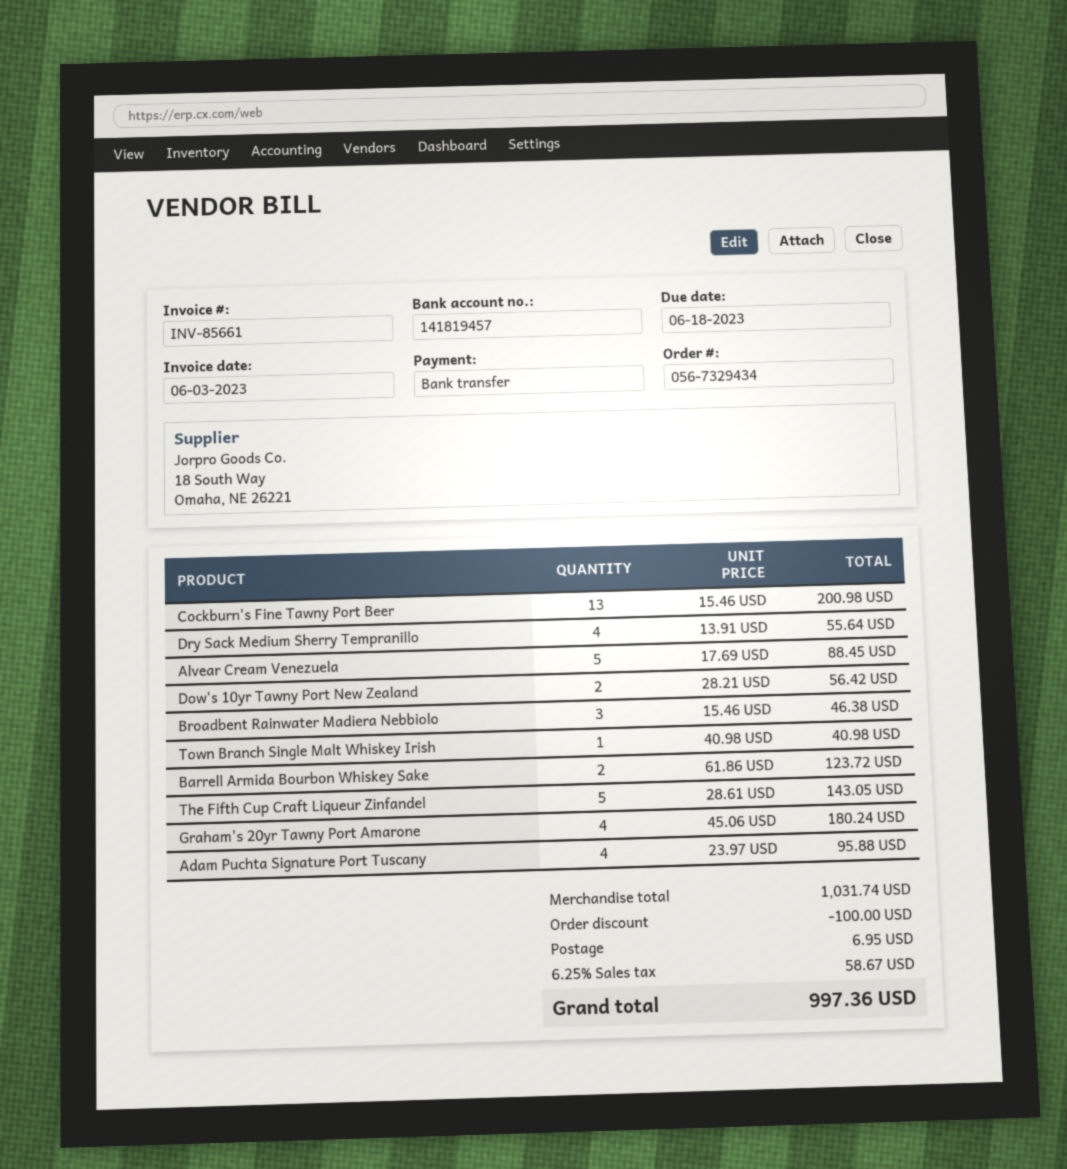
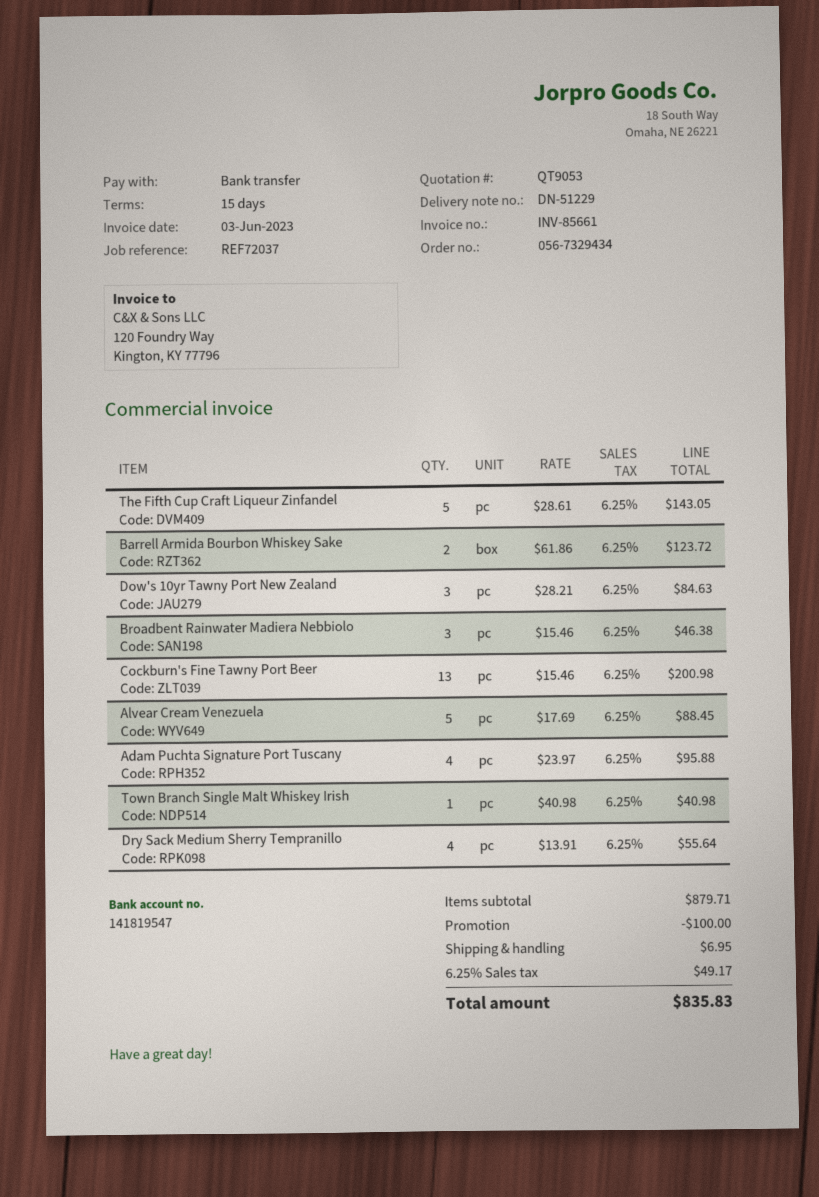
bank account: 141819457 -> 141819547
Dow's 10yr Tawny Port New Zealand: 2 x 28.21 = 56.42 -> 3 x 28.21 = 84.63
Graham's 20yr Tawny Port Amarone: 4 x 45.06 = 180.24 -> none
subtotal: 1031.74 -> 879.71
tax: 6.25% = 58.67 -> 6.25% = 49.17
total: 997.36 -> 835.83

